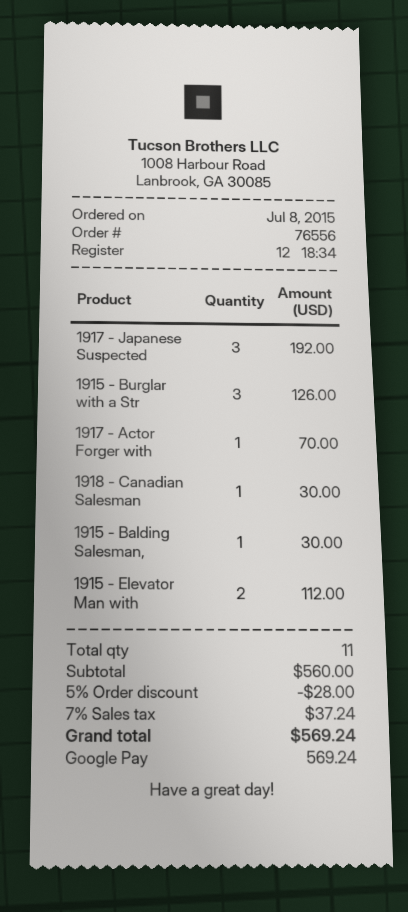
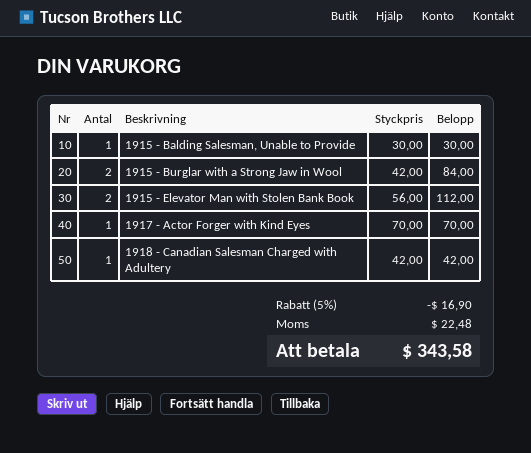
1917 - Japanese Suspected: 3 for 192.00 -> none
1915 - Burglar with a Str: 3 for 126.00 -> 2 for 84.00
1918 - Canadian Salesman: 1 for 30.00 -> 1 for 42.00
discount: 5% = 28.00 -> 5% = 16.90
tax: 37.24 -> 22.48
total: 569.24 -> 343.58

